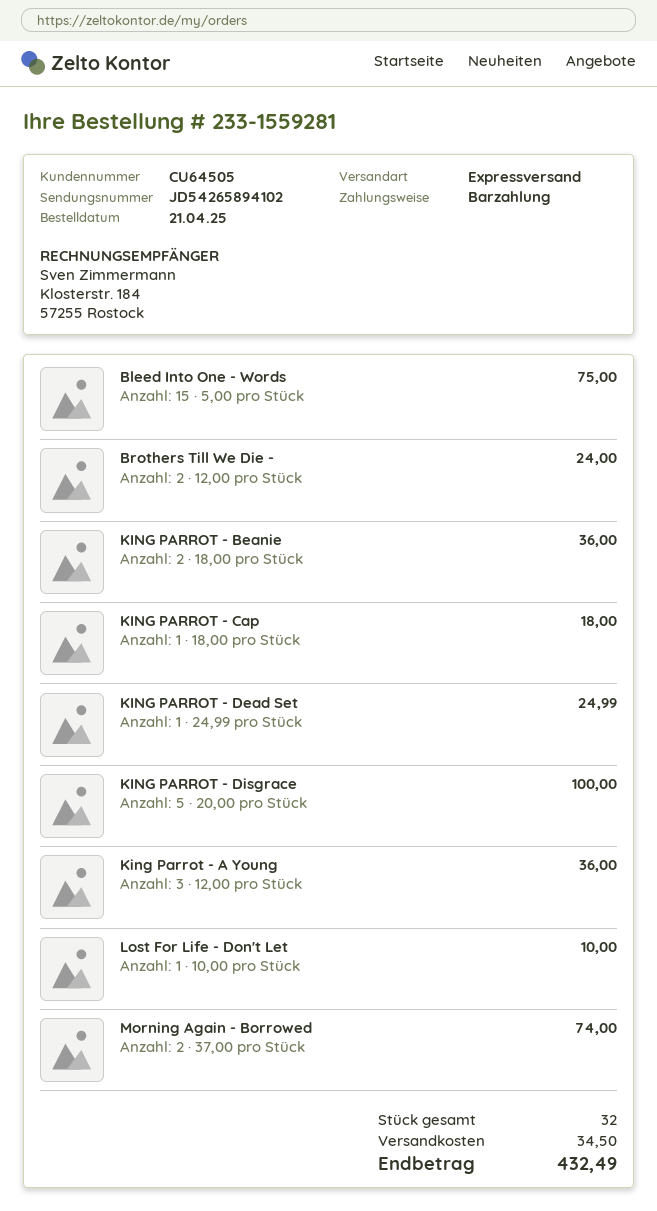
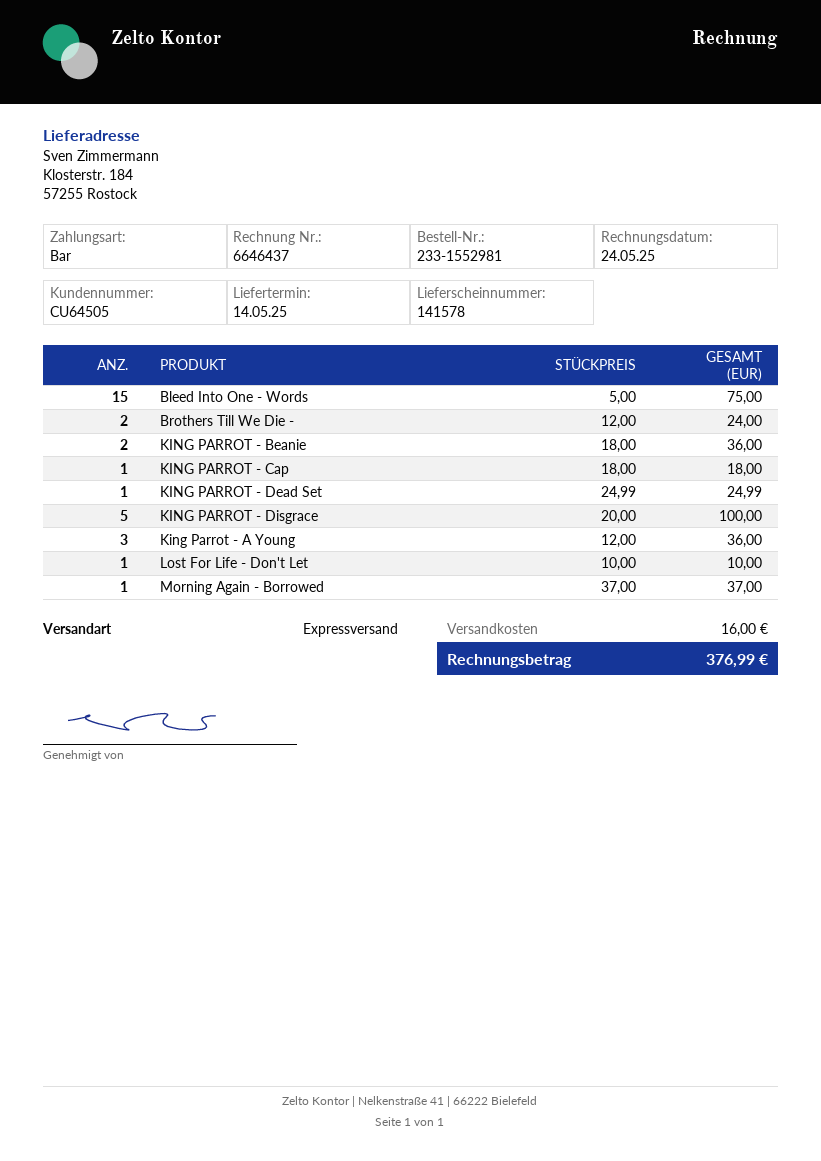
order number: 233-1559281 -> 233-1552981
Morning Again - Borrowed: 2 x 37.00 = 74.00 -> 1 x 37.00 = 37.00
shipping: 34.50 -> 16.00
total: 432.49 -> 376.99

